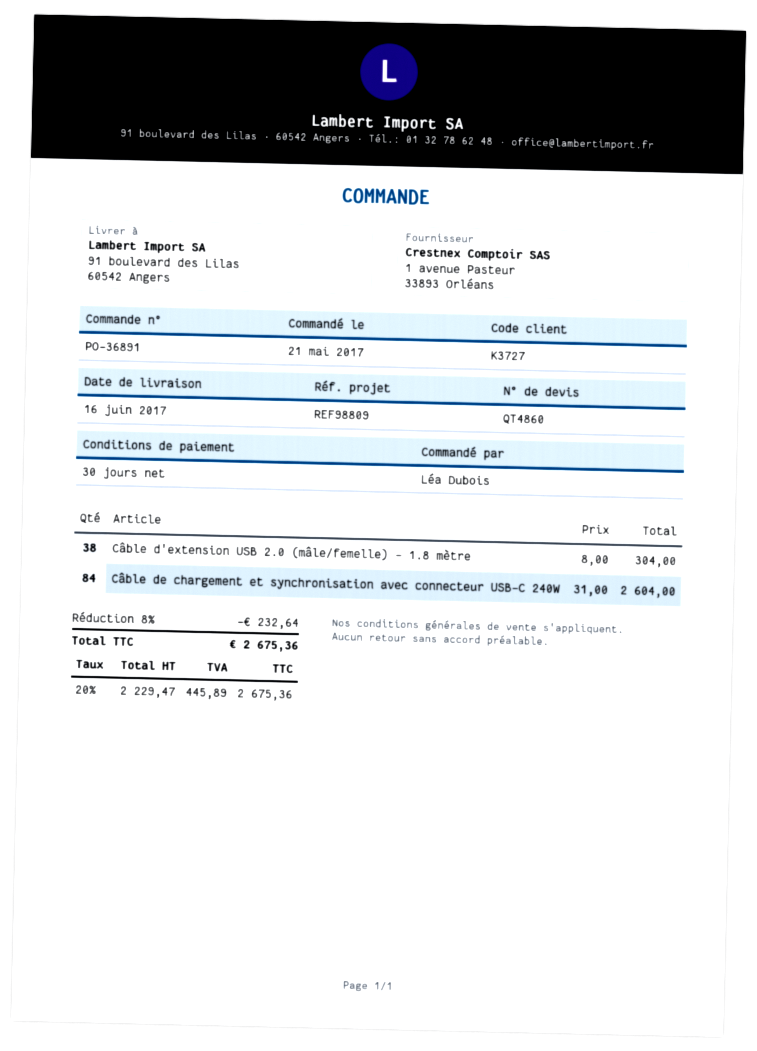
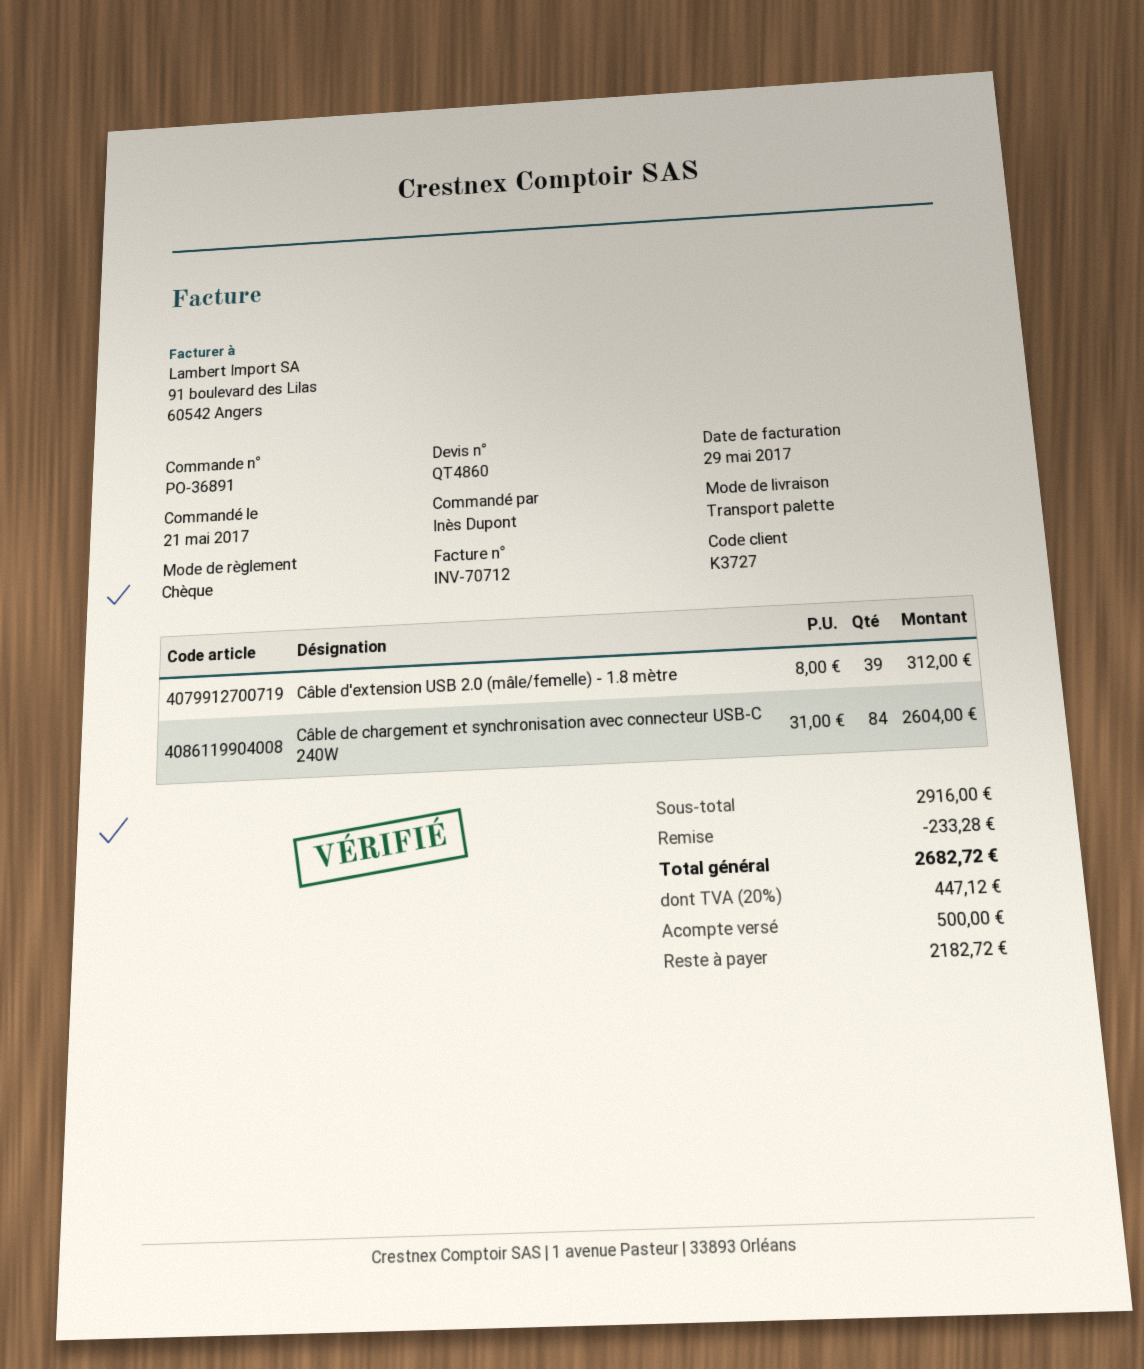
ordered by: Léa Dubois -> Inès Dupont
Câble d'extension USB 2.0 (mâle/femelle) - 1.8 mètre: 38 x 8.00 = 304.00 -> 39 x 8.00 = 312.00
discount: 232.64 -> 233.28
tax: 20% = 445.89 -> 20% = 447.12
total: 2675.36 -> 2682.72

